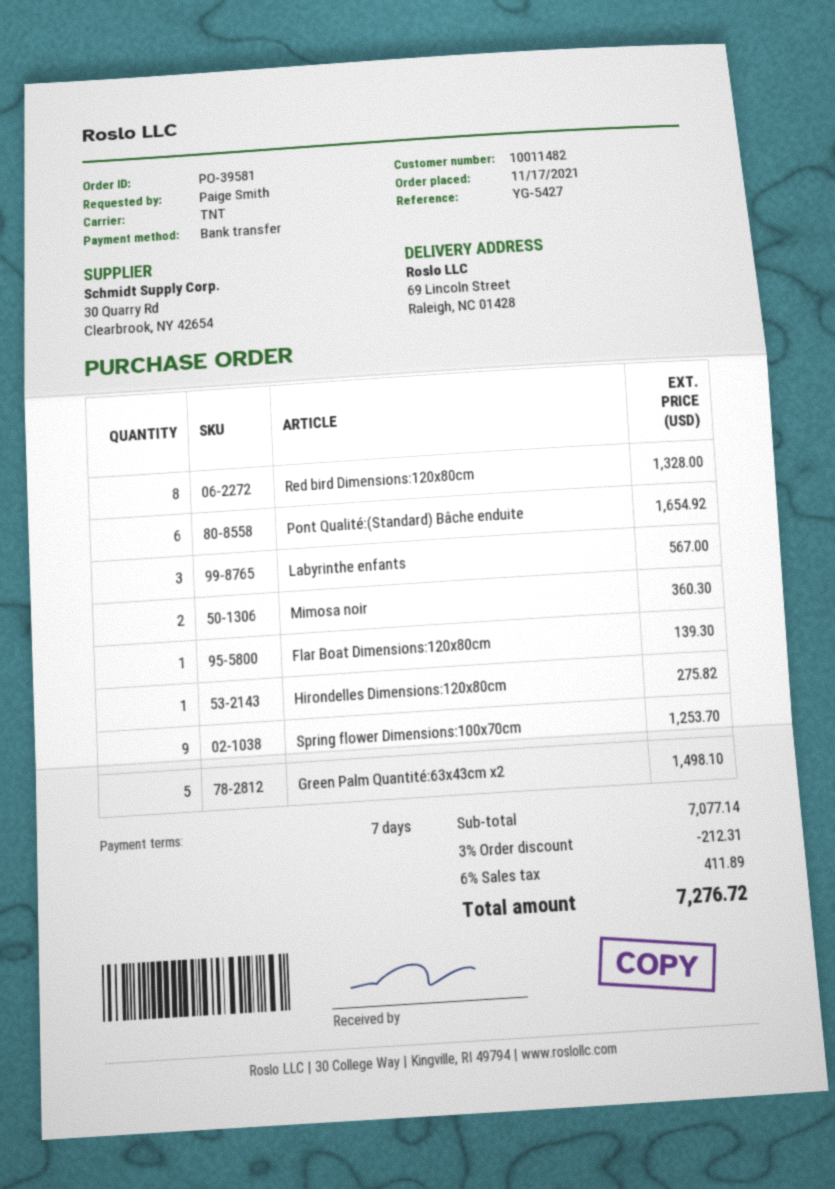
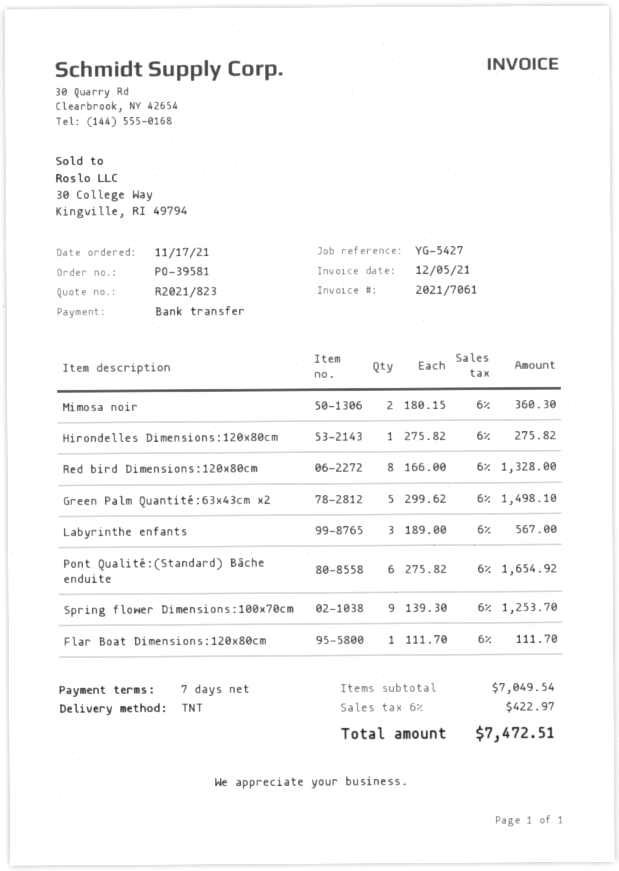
Flar Boat Dimensions:120x80cm: 1 for 139.30 -> 1 for 111.70
subtotal: 7077.14 -> 7049.54
discount: 3% = 212.31 -> none
tax: 6% = 411.89 -> 6% = 422.97
total: 7276.72 -> 7472.51

